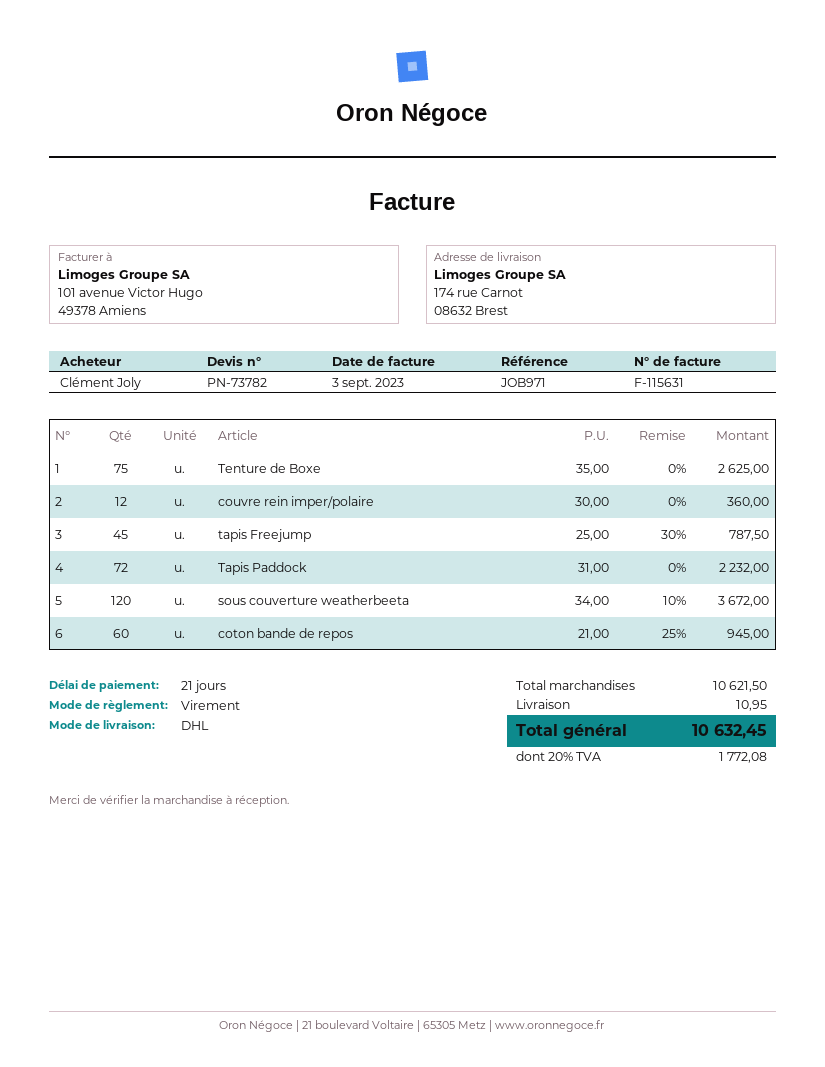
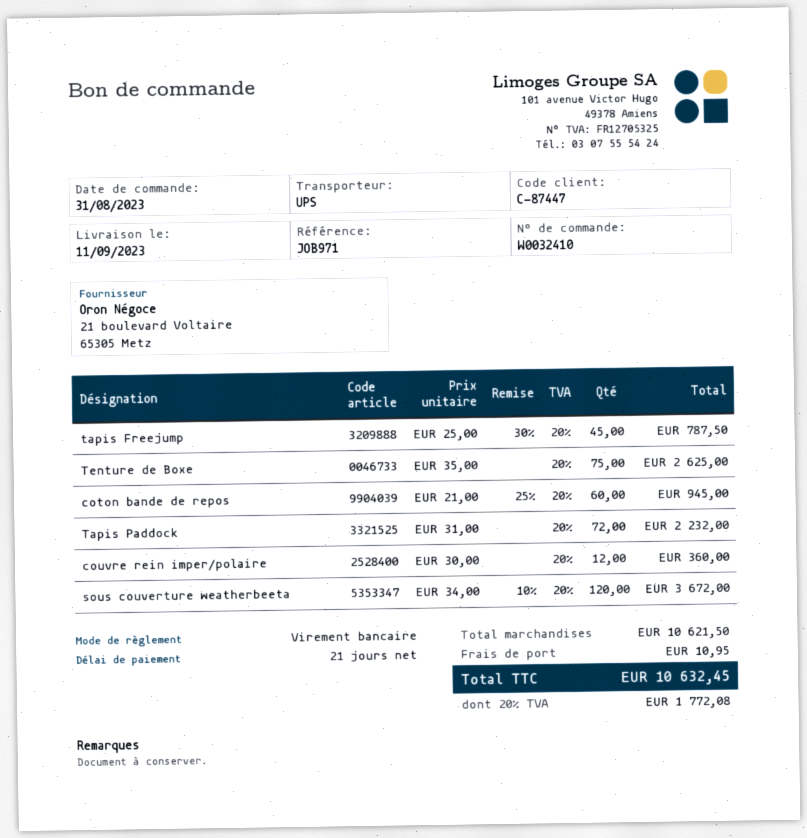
shipping method: DHL -> UPS

